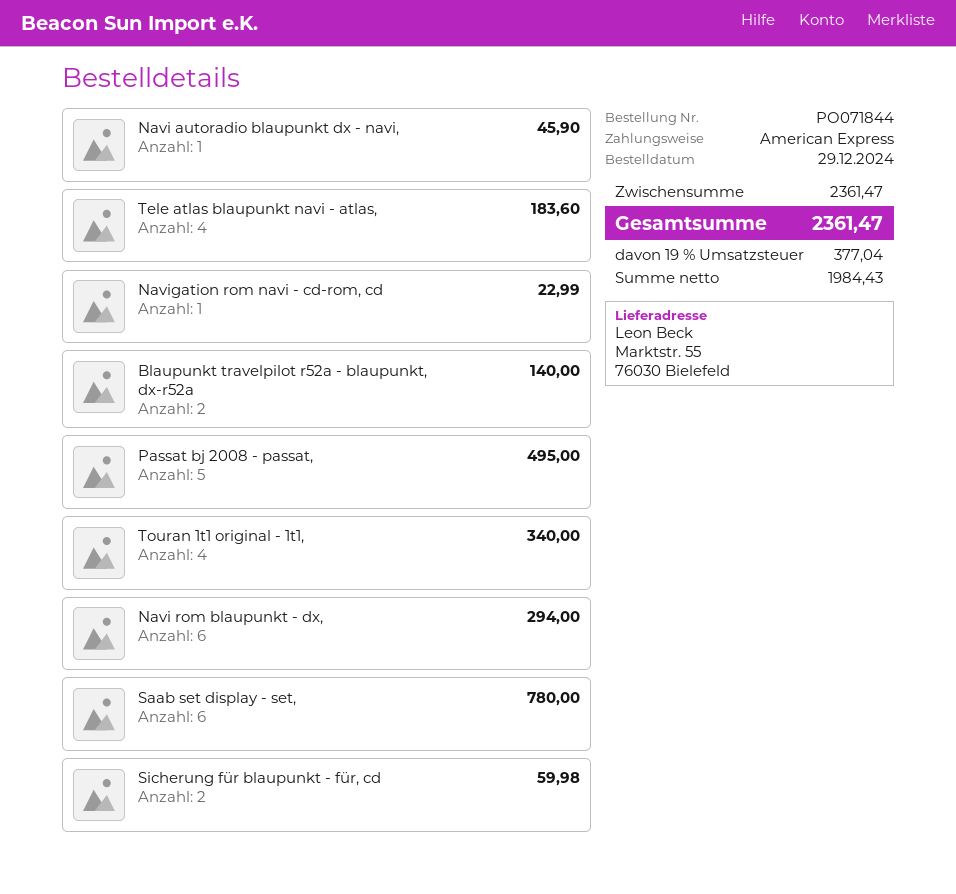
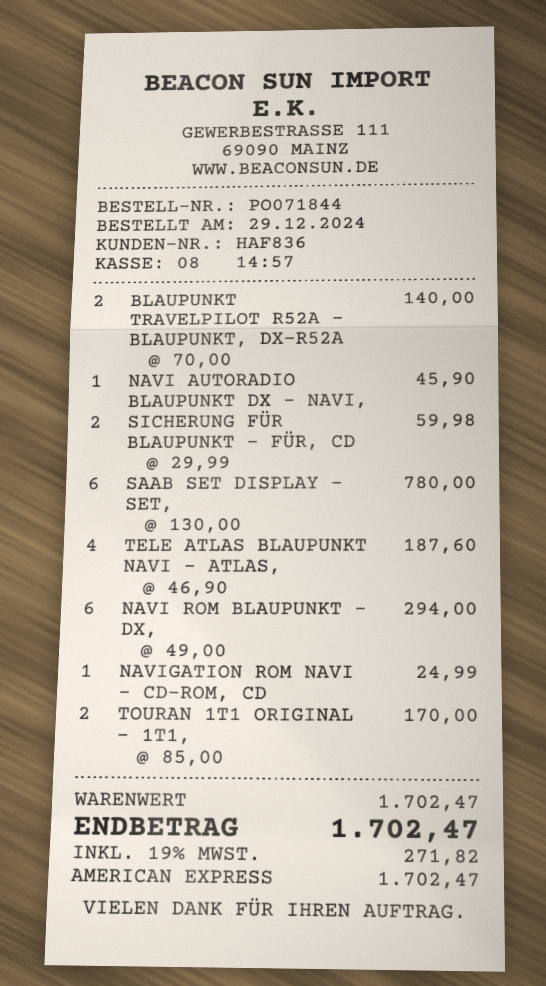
Tele atlas blaupunkt navi - atlas,: 4 for 183.60 -> 4 for 187.60
Navigation rom navi - cd-rom, cd: 1 for 22.99 -> 1 for 24.99
Passat bj 2008 - passat,: 5 for 495.00 -> none
Touran 1t1 original - 1t1,: 4 for 340.00 -> 2 for 170.00
subtotal: 2361.47 -> 1702.47
tax: 19% = 377.04 -> 19% = 271.82
total: 2361.47 -> 1702.47

